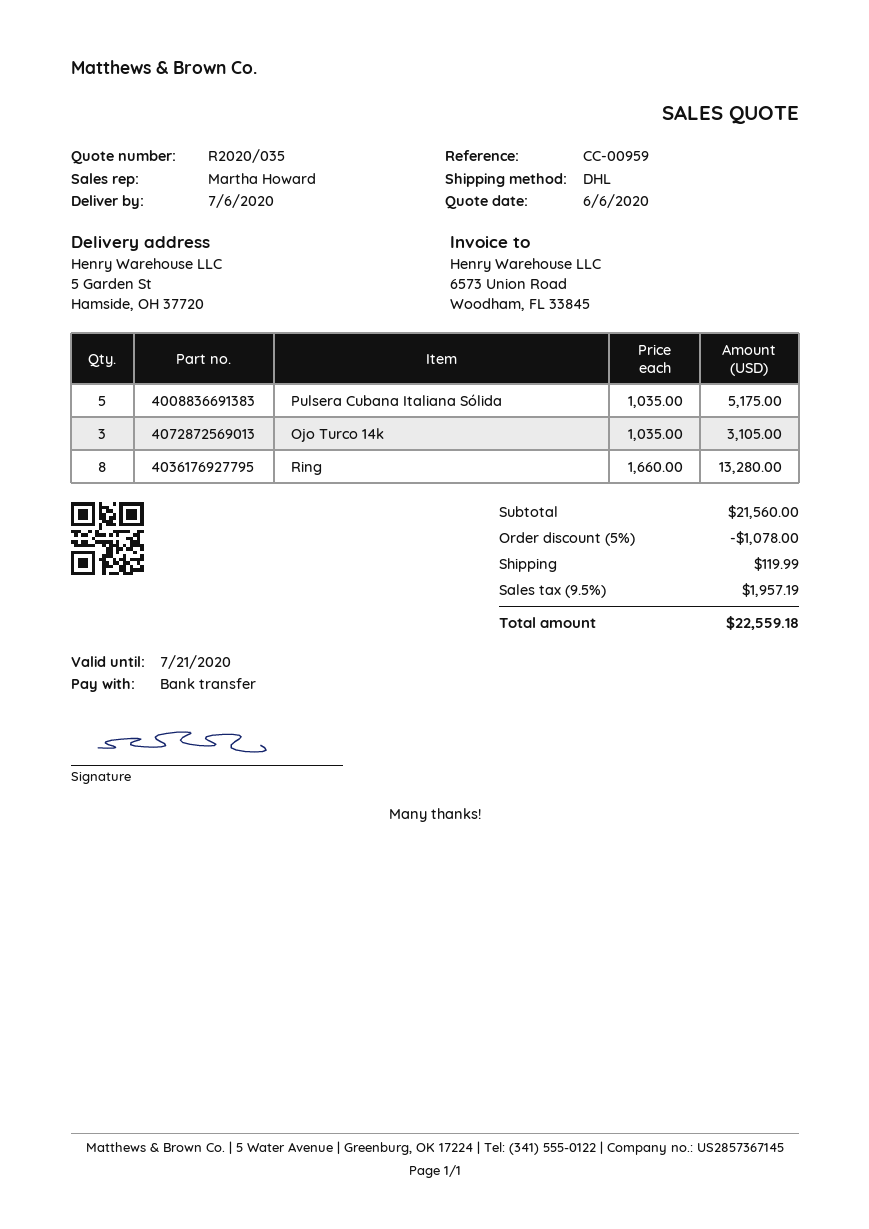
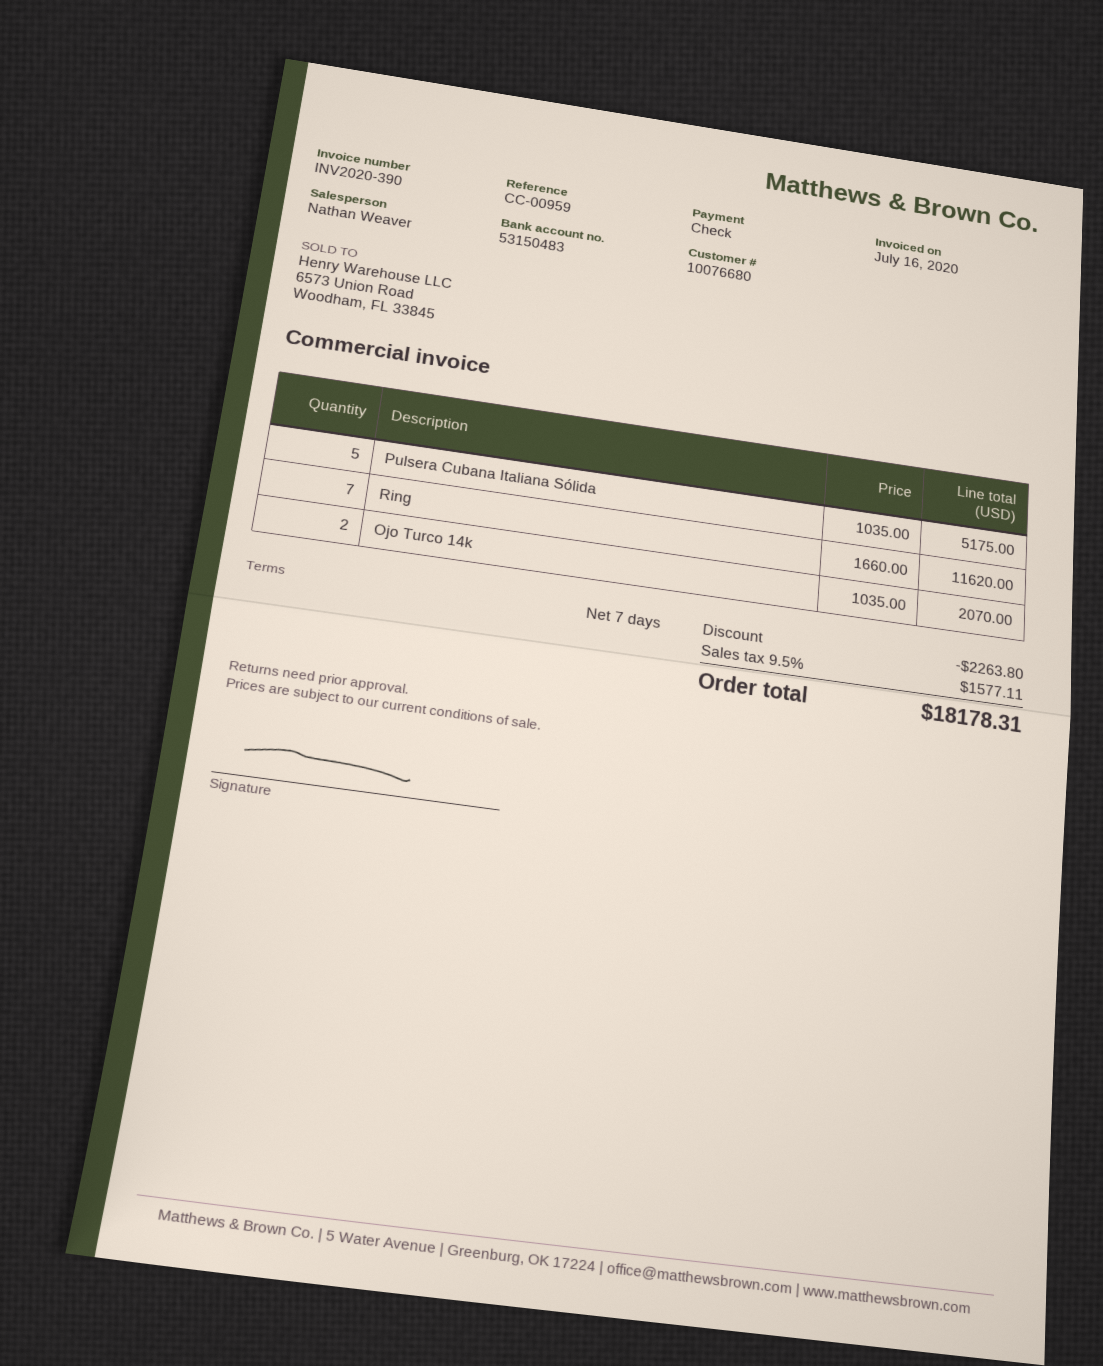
sales rep: Martha Howard -> Nathan Weaver
payment method: bank transfer -> cheque
Ojo Turco 14k: 3 x 1035.00 = 3105.00 -> 2 x 1035.00 = 2070.00
Ring: 8 x 1660.00 = 13280.00 -> 7 x 1660.00 = 11620.00
discount: 1078.00 -> 2263.80
shipping: 119.99 -> none
tax: 9.5% = 1957.19 -> 9.5% = 1577.11
total: 22559.18 -> 18178.31

